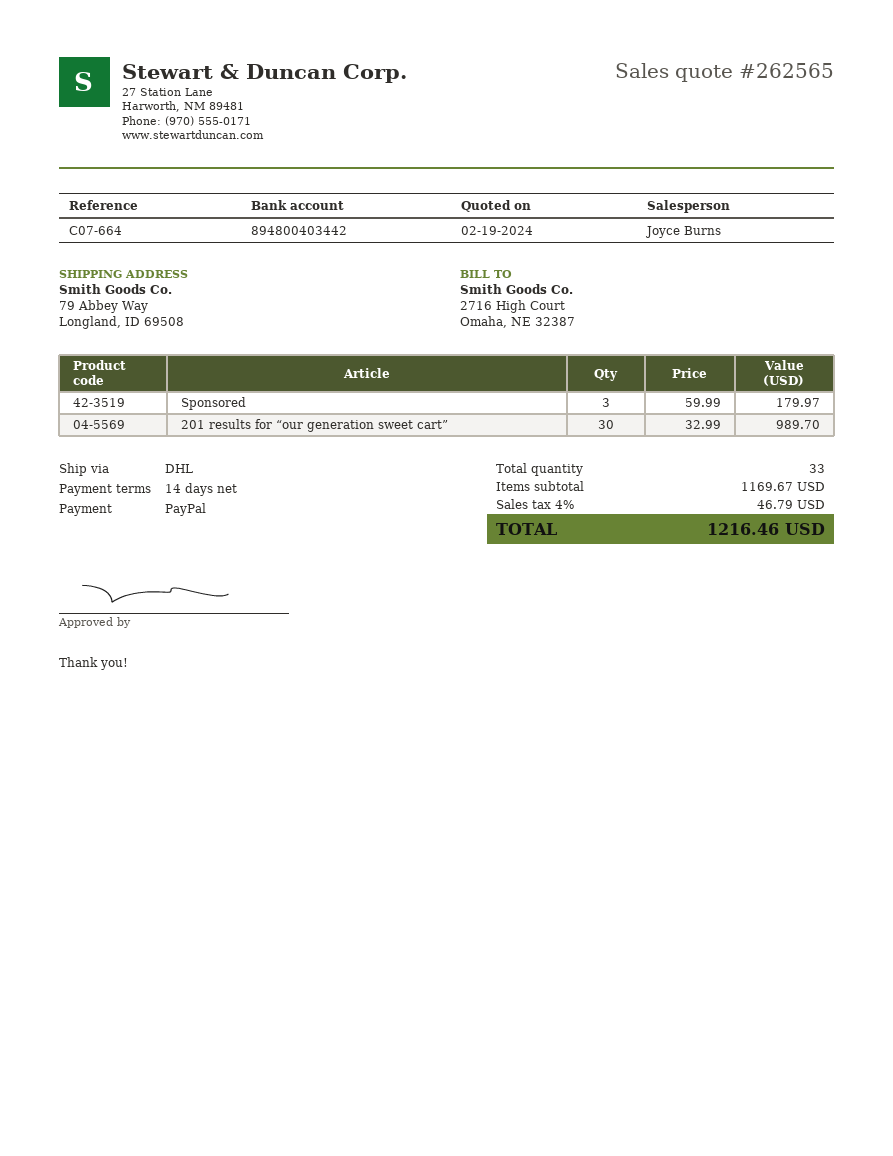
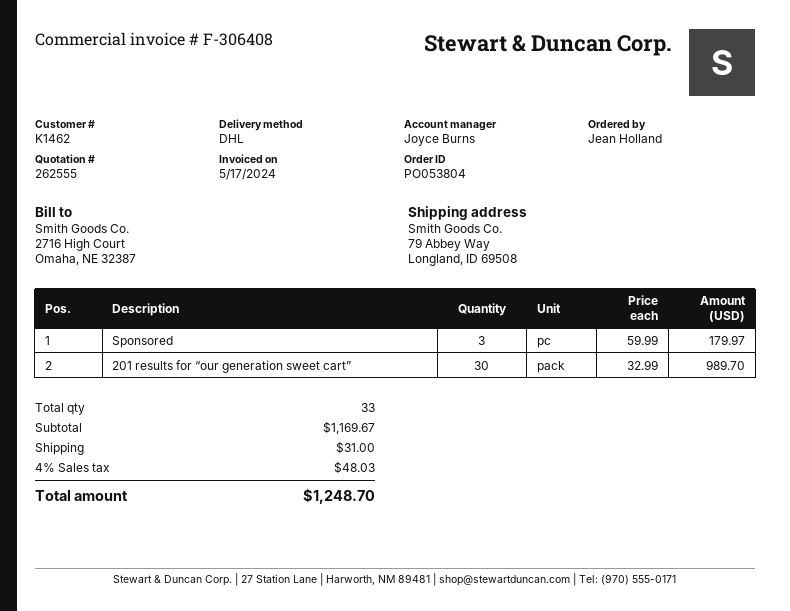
quote number: 262565 -> 262555
shipping: none -> 31.00
tax: 4% = 46.79 -> 4% = 48.03
total: 1216.46 -> 1248.70

